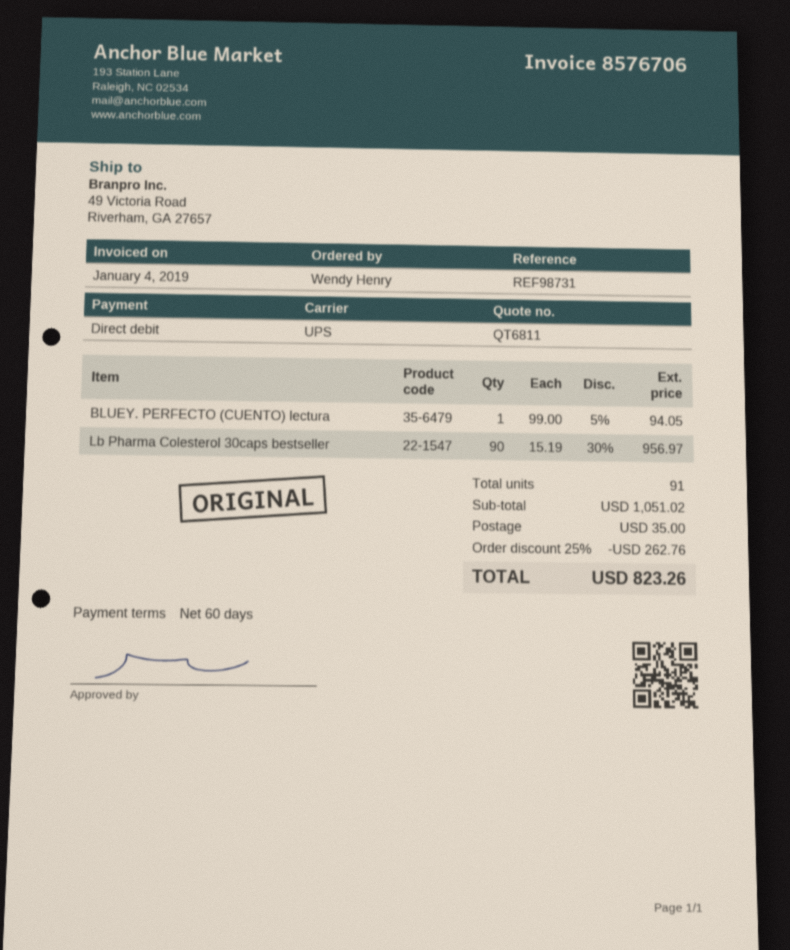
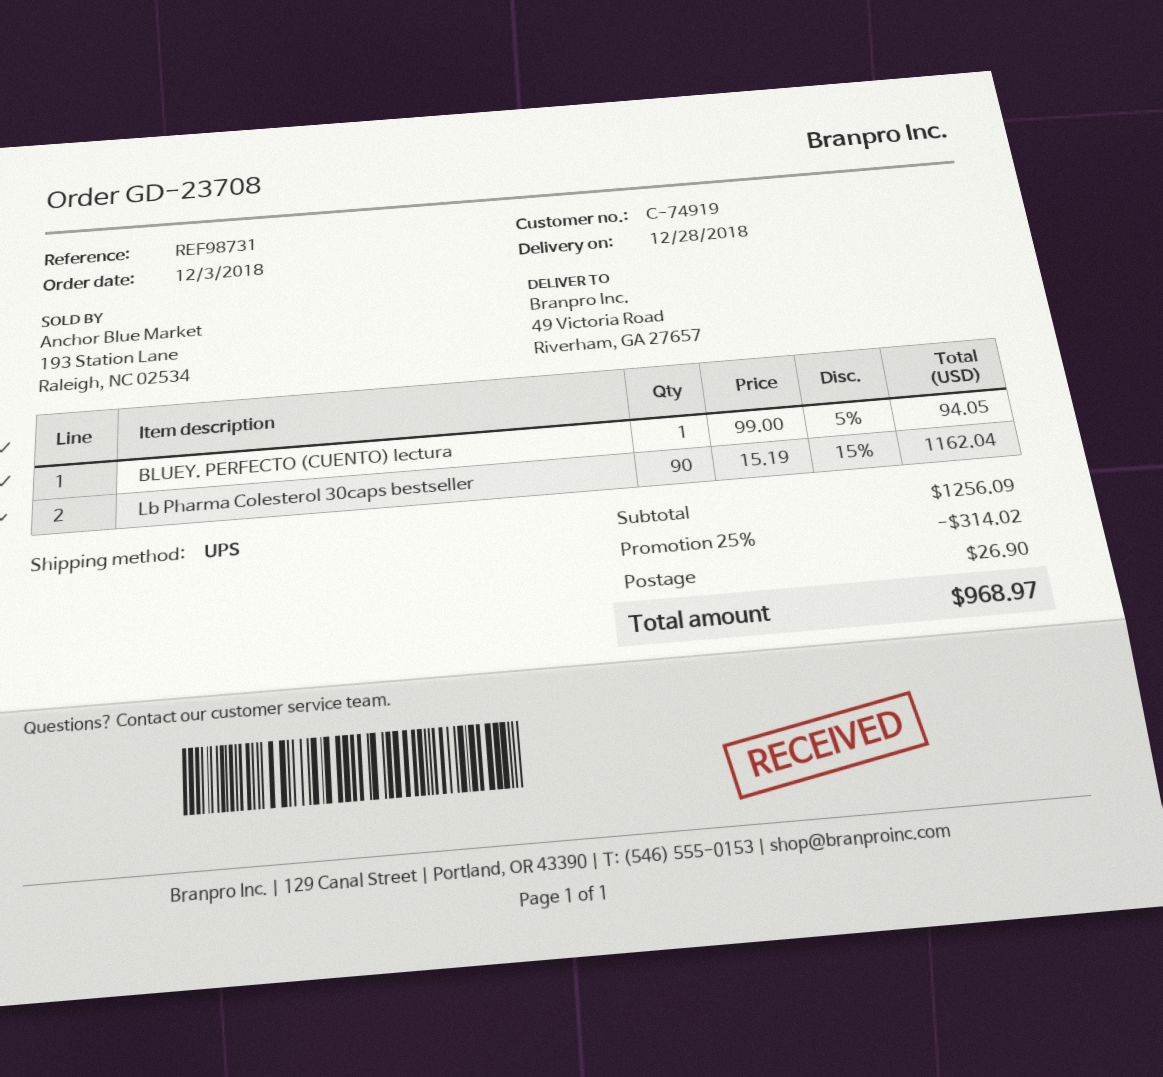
Lb Pharma Colesterol 30caps bestseller: 90 x 15.19 - 30% = 956.97 -> 90 x 15.19 - 15% = 1162.04
subtotal: 1051.02 -> 1256.09
discount: 25% = 262.76 -> 25% = 314.02
shipping: 35.00 -> 26.90
total: 823.26 -> 968.97

